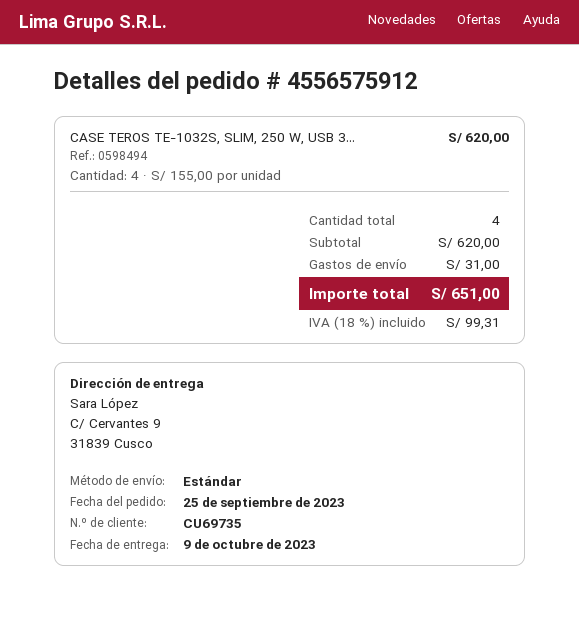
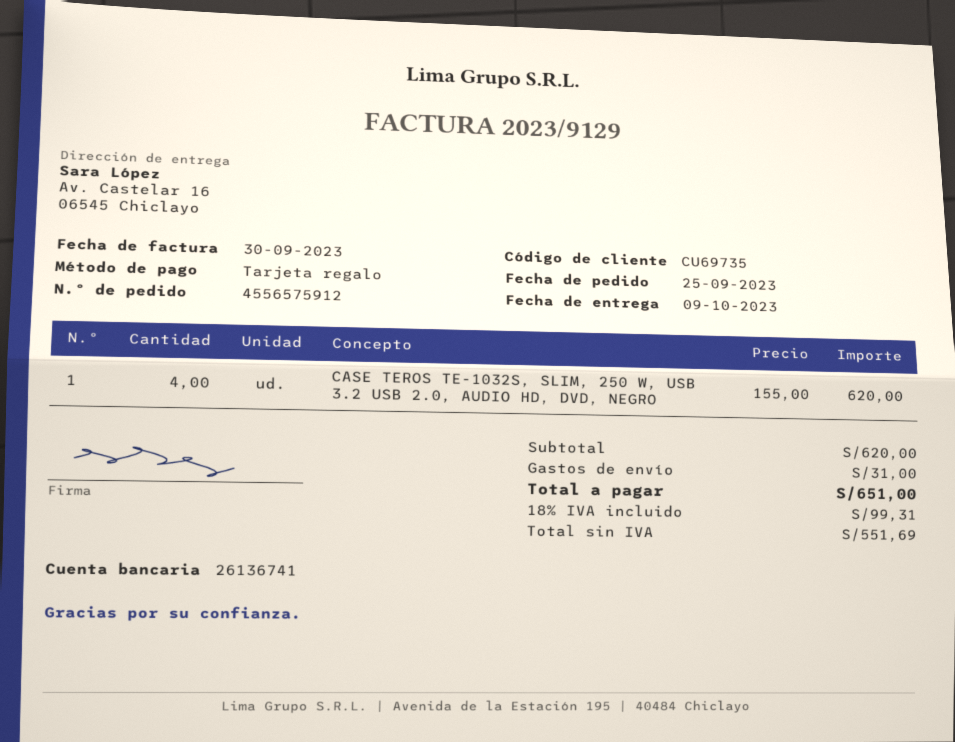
ship to: C/ Cervantes 9, 31839 Cusco -> Av. Castelar 16, 06545 Chiclayo

